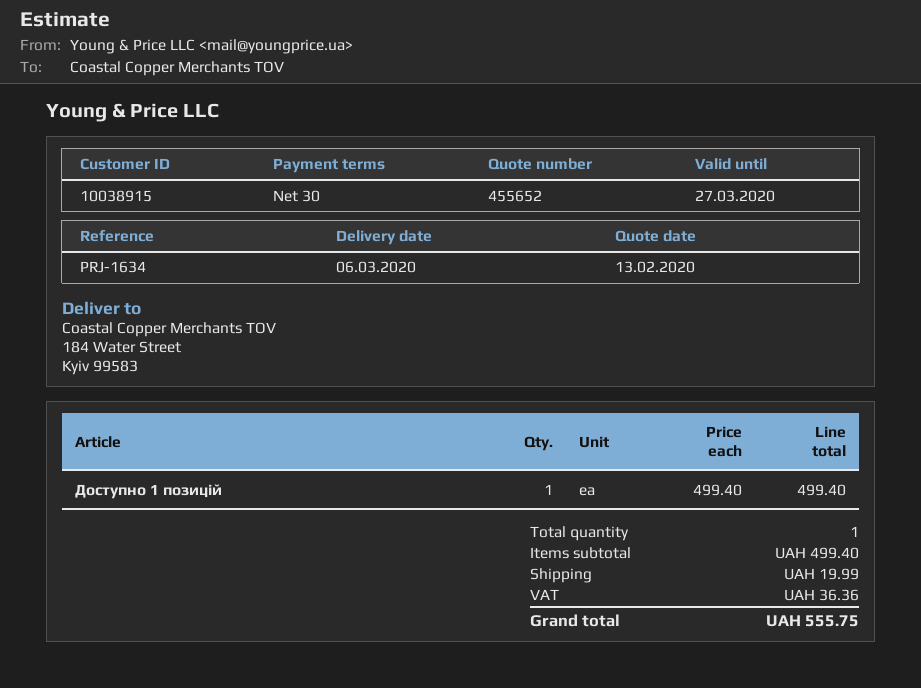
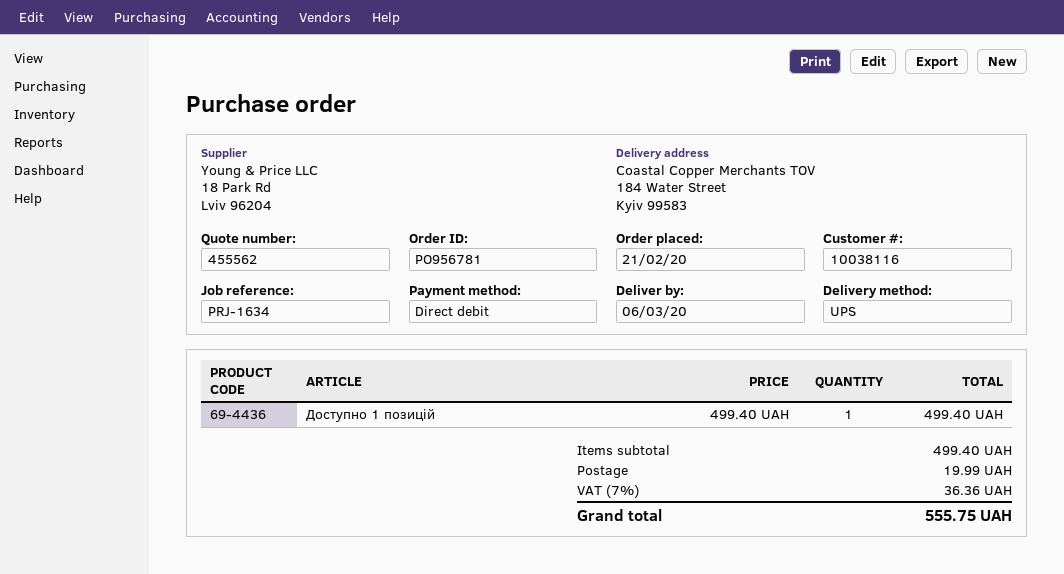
quote number: 455652 -> 455562
customer number: 10038915 -> 10038116

